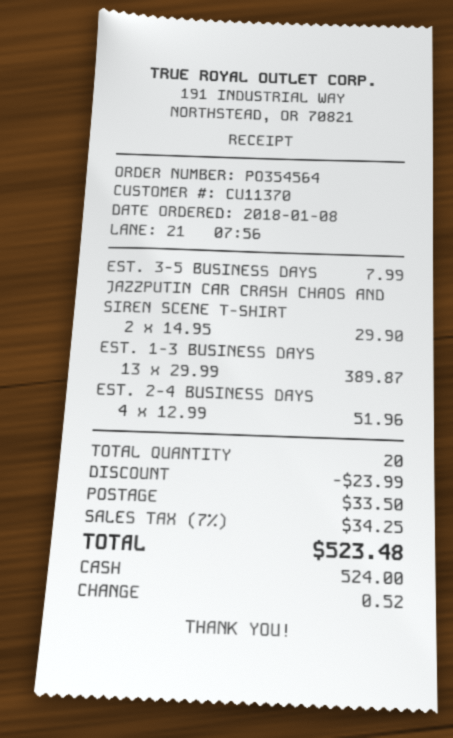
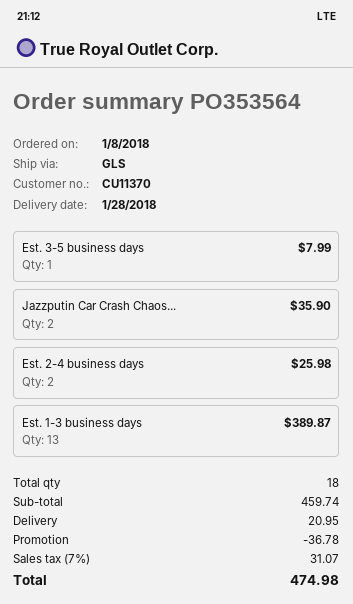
order number: PO354564 -> PO353564
JAZZPUTIN CAR CRASH CHAOS AND SIREN SCENE T-SHIRT: 2 for 29.90 -> 2 for 35.90
EST. 2-4 BUSINESS DAYS: 4 for 51.96 -> 2 for 25.98
total quantity: 20 -> 18
discount: 23.99 -> 36.78
shipping: 33.50 -> 20.95
tax: 7% = 34.25 -> 7% = 31.07
total: 523.48 -> 474.98

